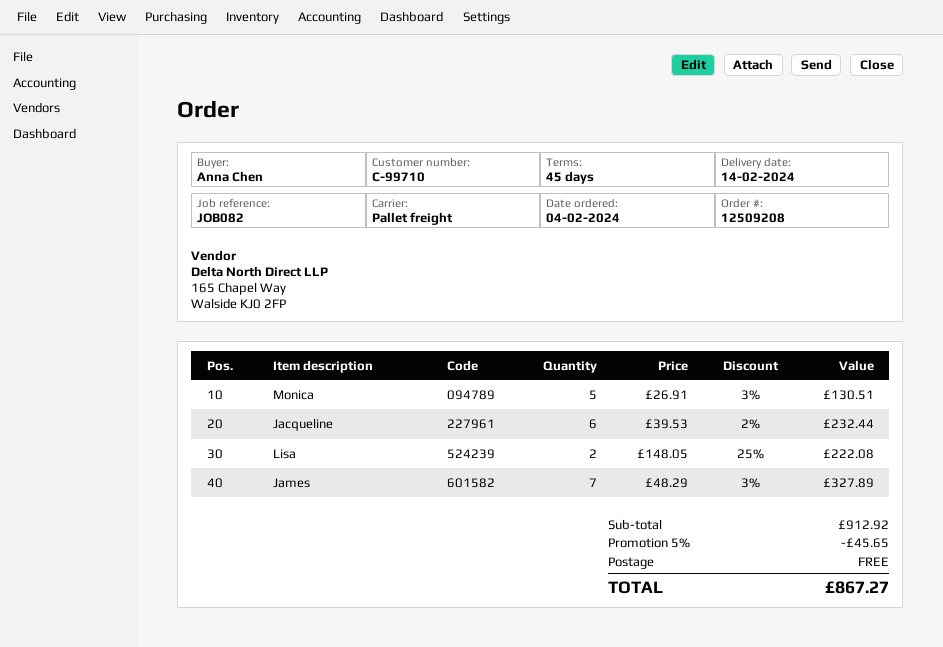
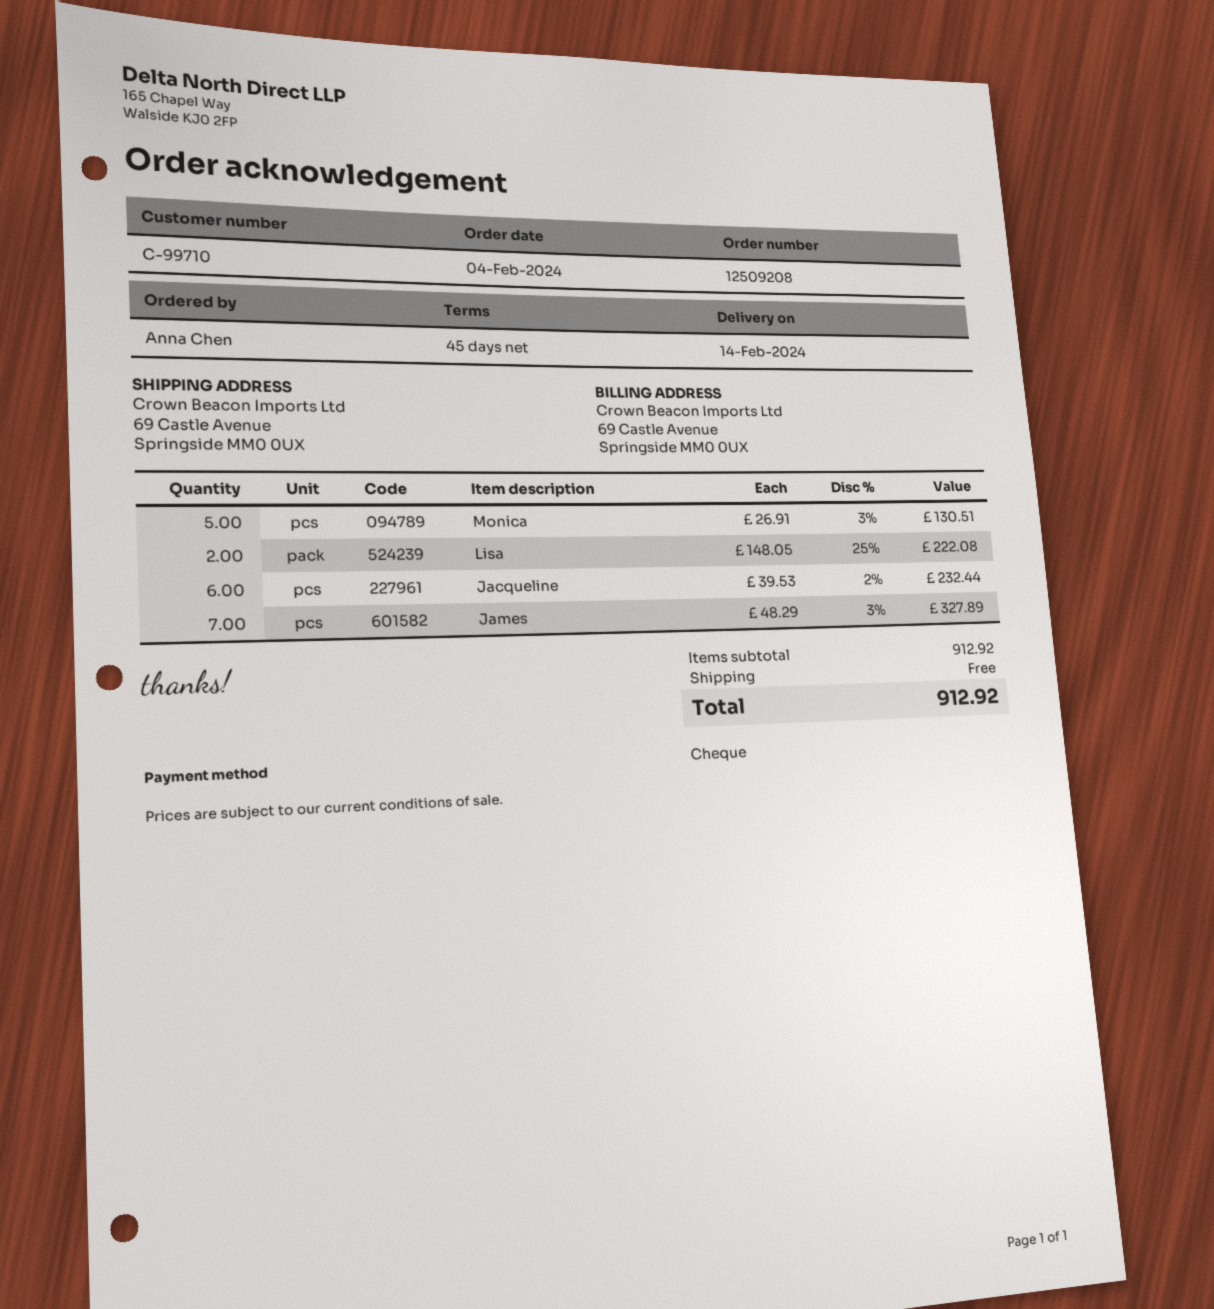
discount: 5% = 45.65 -> none
total: 867.27 -> 912.92

